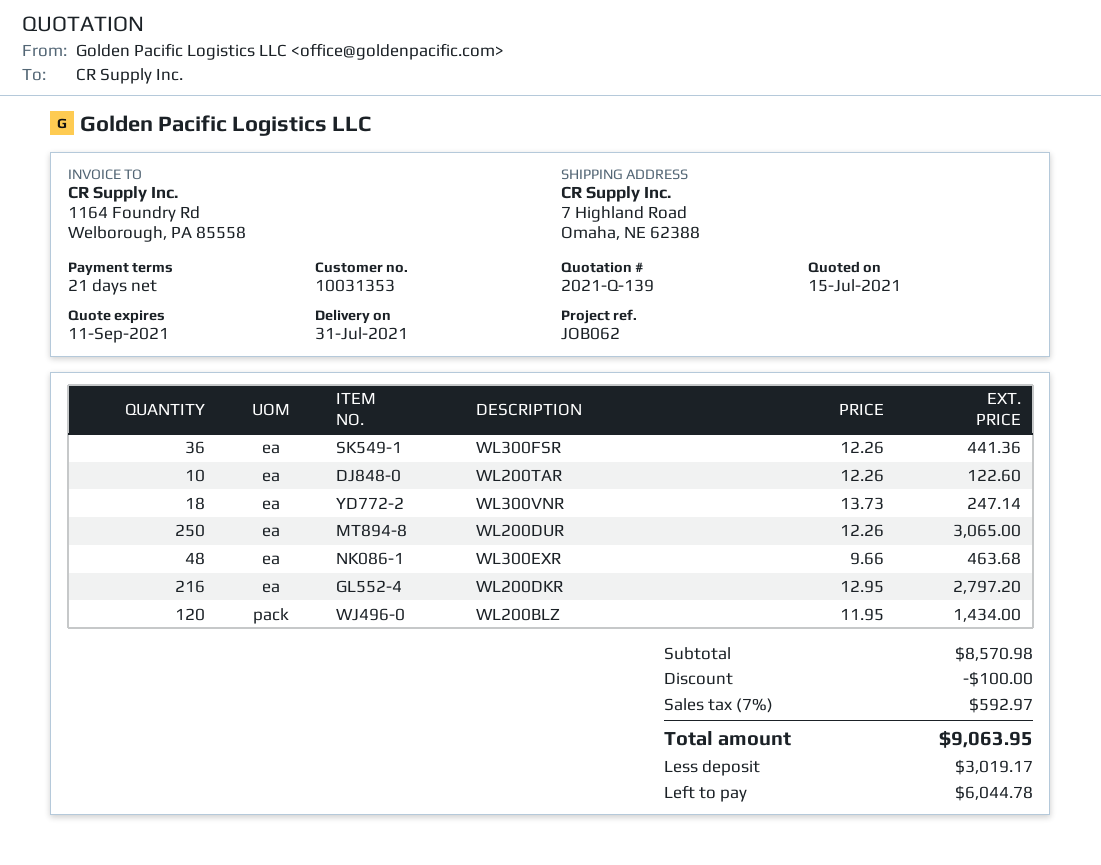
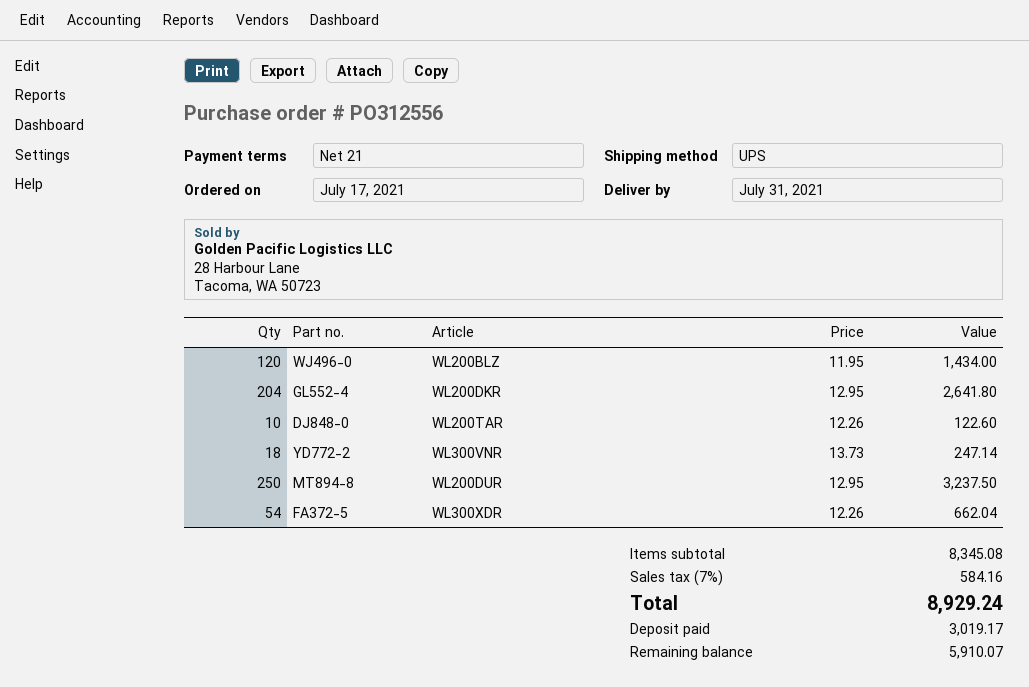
WL300FSR: 36 x 12.26 = 441.36 -> none
WL200DUR: 250 x 12.26 = 3065.00 -> 250 x 12.95 = 3237.50
WL300EXR: 48 x 9.66 = 463.68 -> none
WL200DKR: 216 x 12.95 = 2797.20 -> 204 x 12.95 = 2641.80
WL300XDR: none -> 54 x 12.26 = 662.04
subtotal: 8570.98 -> 8345.08
discount: 100.00 -> none
tax: 7% = 592.97 -> 7% = 584.16
total: 9063.95 -> 8929.24
balance: 6044.78 -> 5910.07

